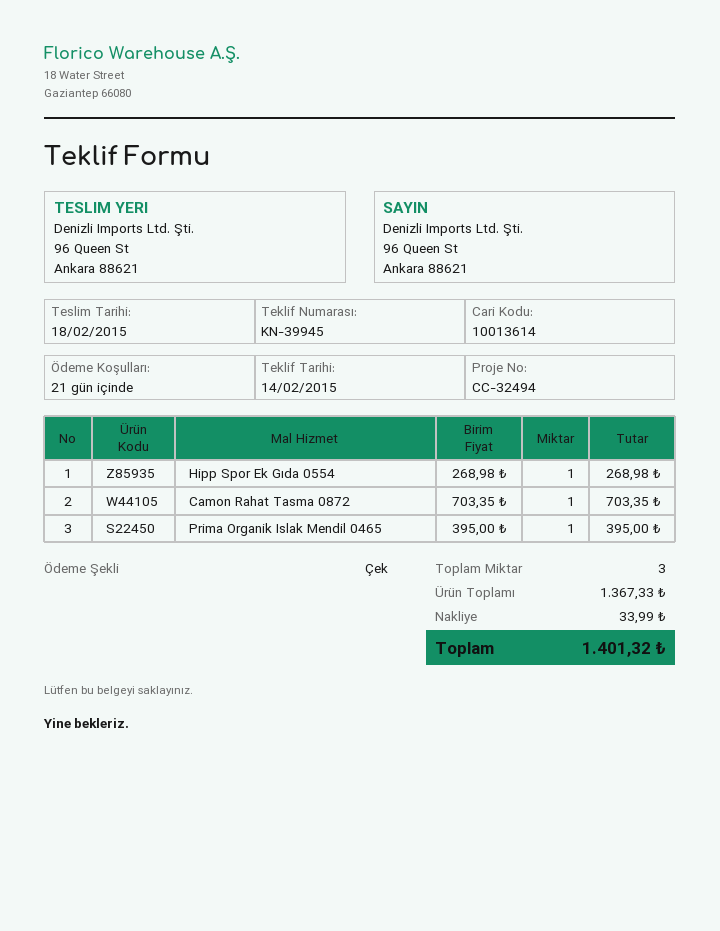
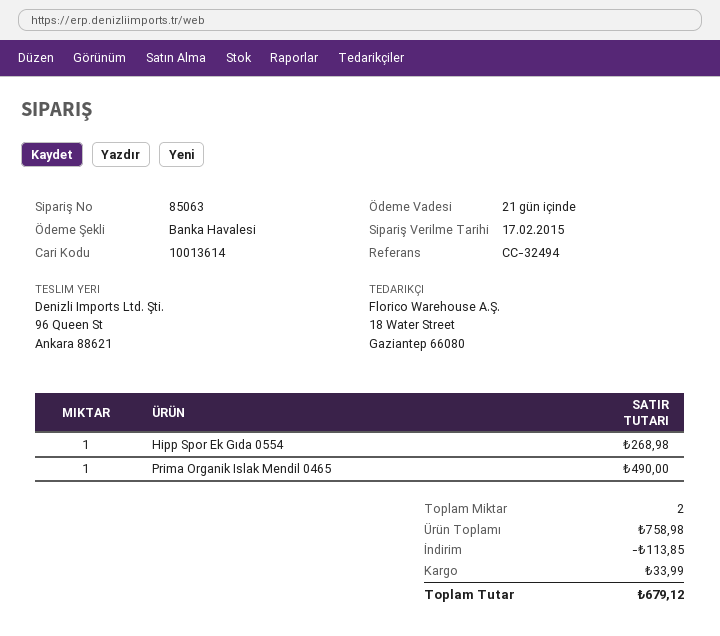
payment method: cheque -> bank transfer
Camon Rahat Tasma 0872: 1 for 703.35 -> none
Prima Organik Islak Mendil 0465: 1 for 395.00 -> 1 for 490.00
total quantity: 3 -> 2
subtotal: 1367.33 -> 758.98
discount: none -> 113.85
total: 1401.32 -> 679.12

